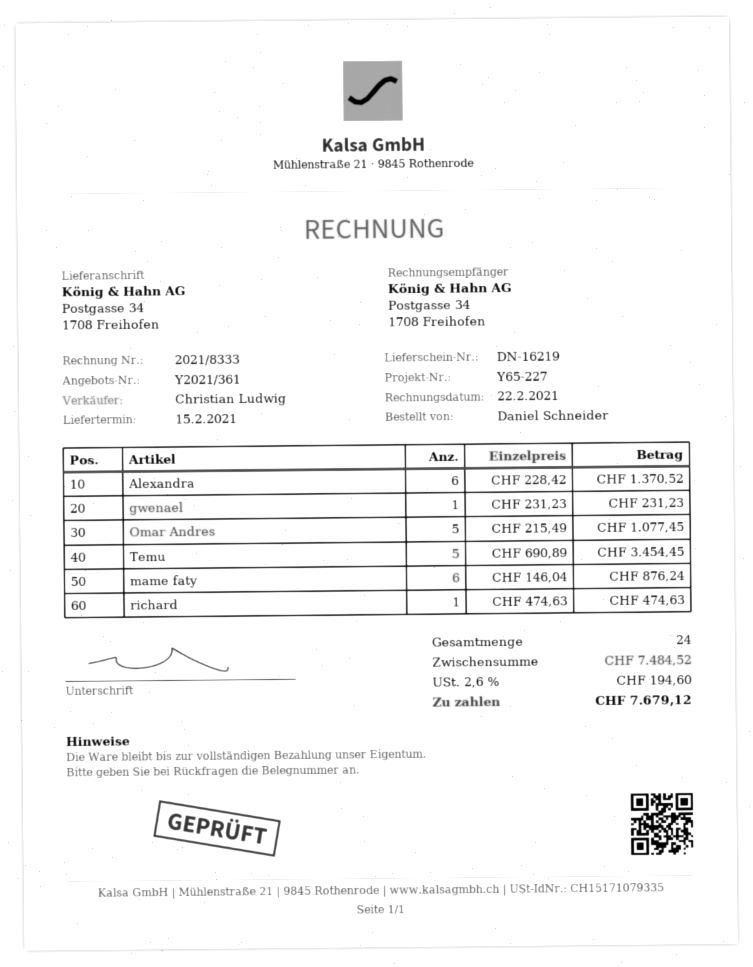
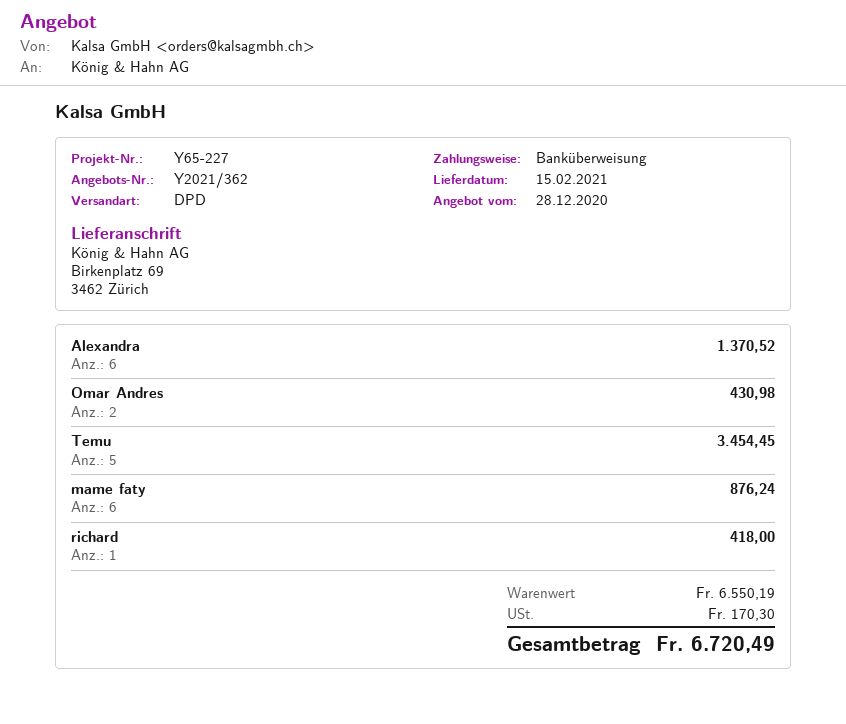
quote number: Y2021/361 -> Y2021/362
ship to: Postgasse 34, 1708 Freihofen -> Birkenplatz 69, 3462 Zürich
gwenael: 1 for 231.23 -> none
Omar Andres: 5 for 1077.45 -> 2 for 430.98
richard: 1 for 474.63 -> 1 for 418.00
subtotal: 7484.52 -> 6550.19
tax: 194.60 -> 170.30
total: 7679.12 -> 6720.49

